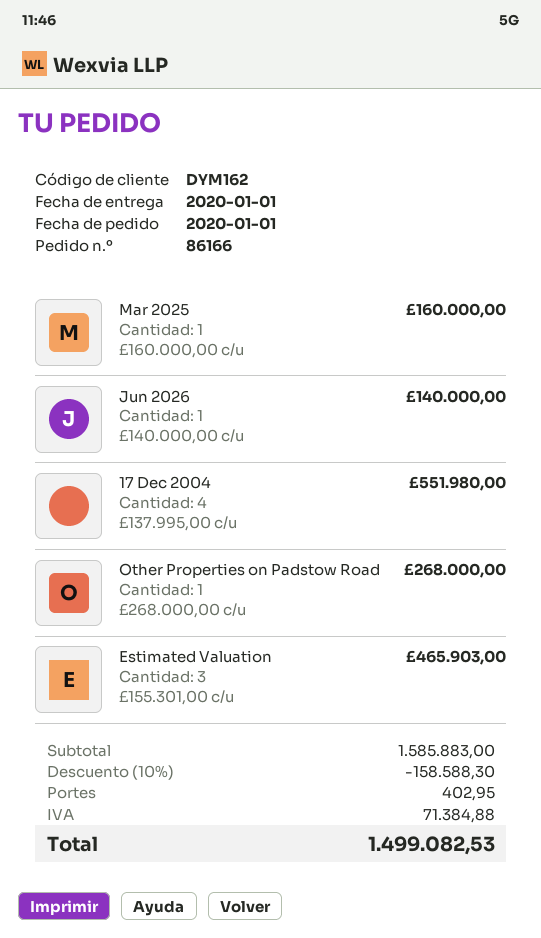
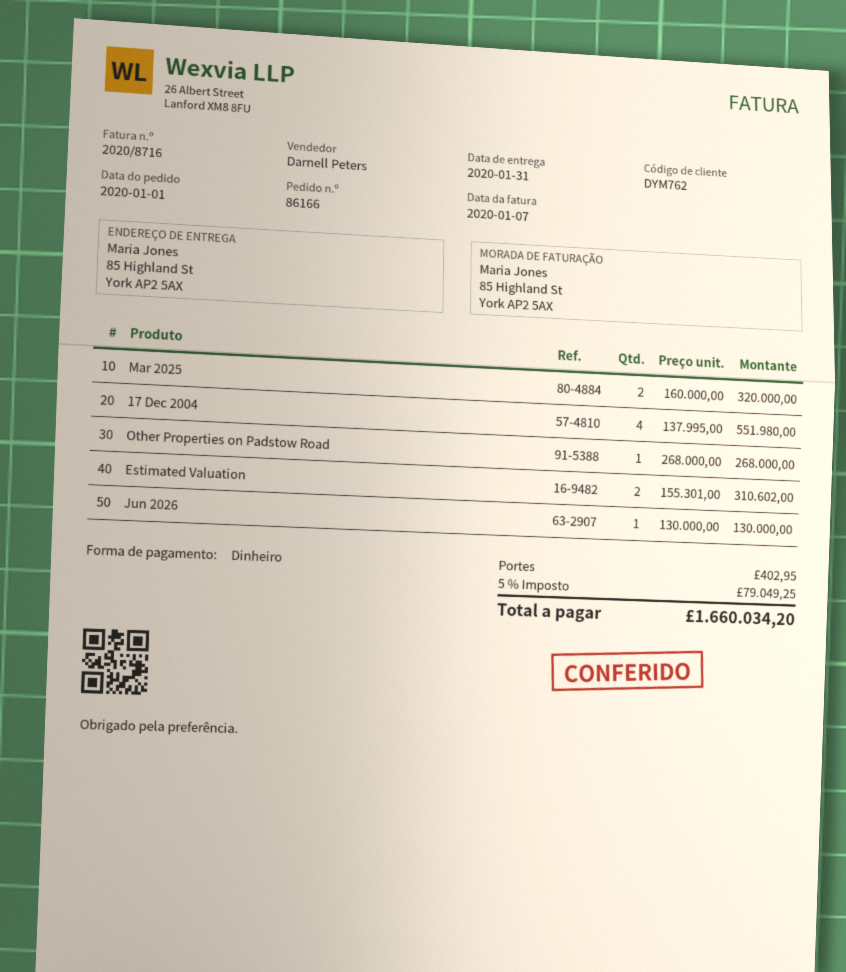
delivery date: 2020-01-01 -> 2020-01-31
customer number: DYM162 -> DYM762
Mar 2025: 1 x 160000.00 = 160000.00 -> 2 x 160000.00 = 320000.00
Jun 2026: 1 x 140000.00 = 140000.00 -> 1 x 130000.00 = 130000.00
Estimated Valuation: 3 x 155301.00 = 465903.00 -> 2 x 155301.00 = 310602.00
discount: 10% = 158588.30 -> none
tax: 71384.88 -> 79049.25
total: 1499082.53 -> 1660034.20

